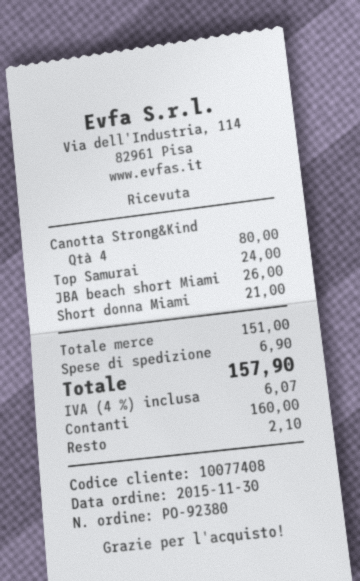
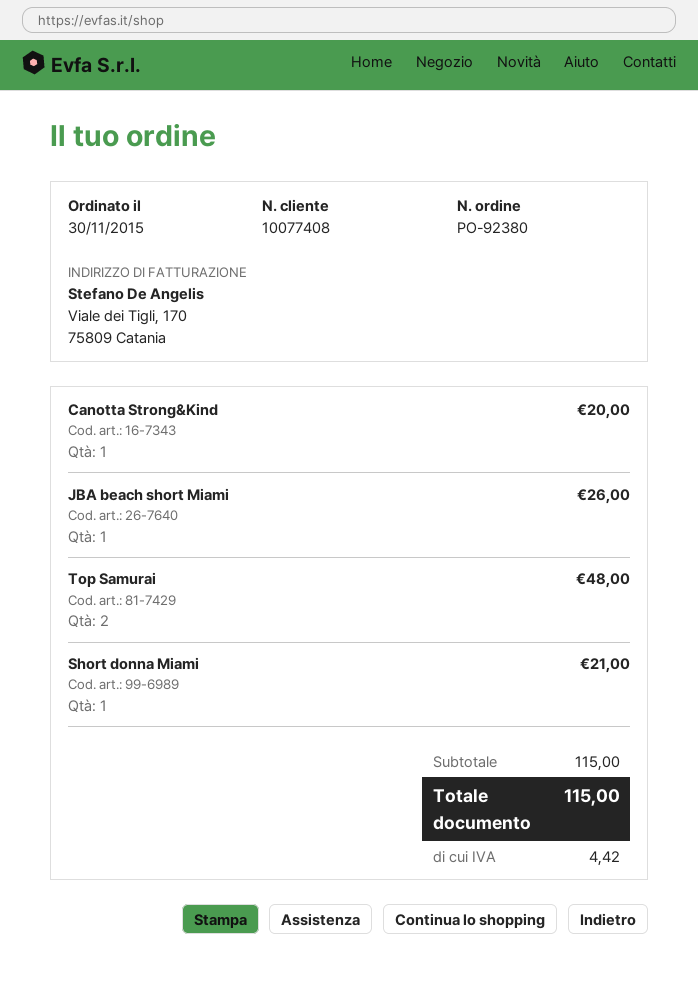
Canotta Strong&Kind: 4 for 80.00 -> 1 for 20.00
Top Samurai: 1 for 24.00 -> 2 for 48.00
subtotal: 151.00 -> 115.00
shipping: 6.90 -> none
tax: 6.07 -> 4.42
total: 157.90 -> 115.00

